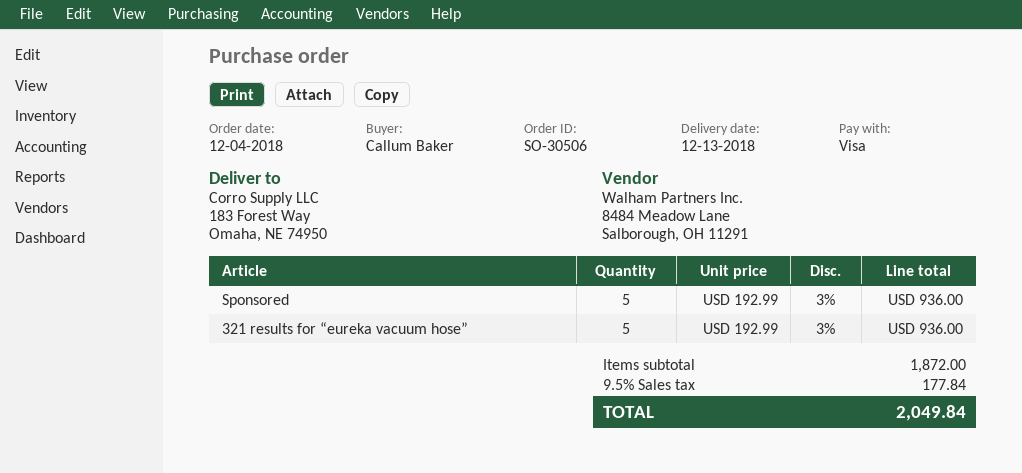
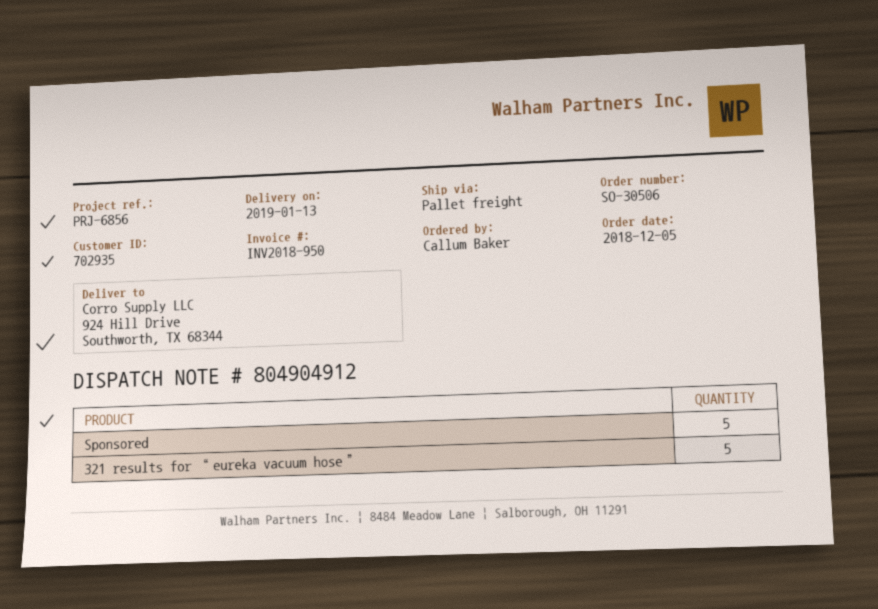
order date: 2018-12-04 -> 2018-12-05
delivery date: 2018-12-13 -> 2019-01-13
ship to: 183 Forest Way, Omaha, NE 74950 -> 924 Hill Drive, Southworth, TX 68344

